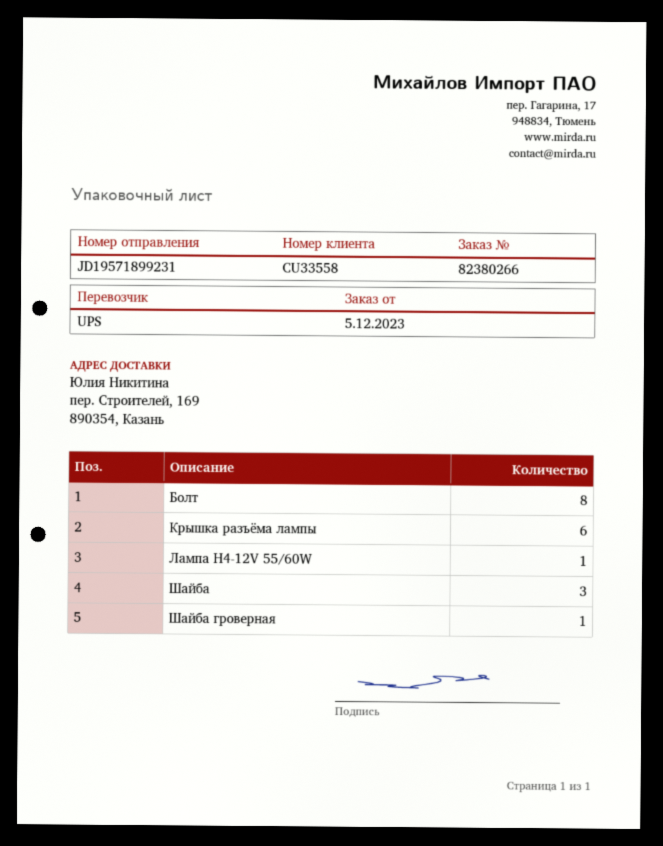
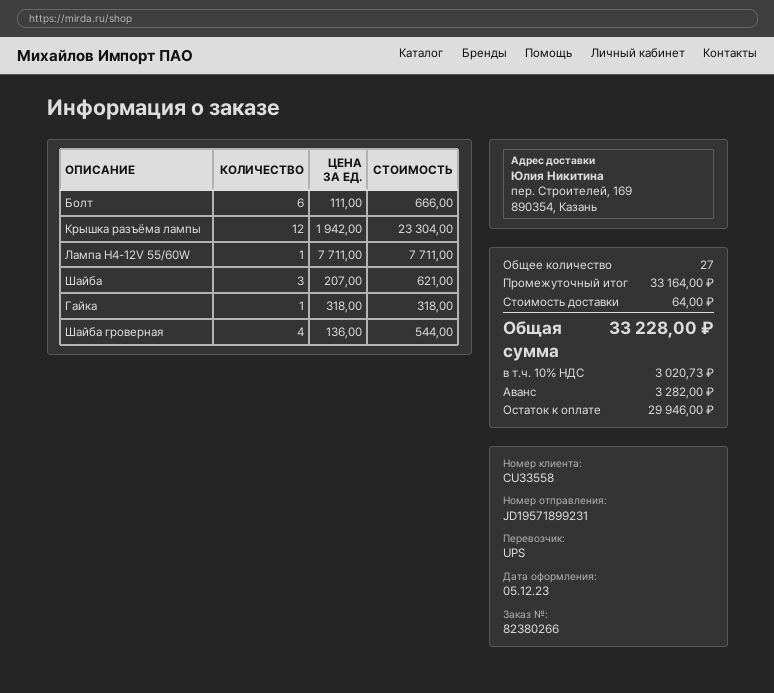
Болт: 8 -> 6
Крышка разъёма лампы: 6 -> 12
Шайба гроверная: 1 -> 4
Гайка: none -> 1

